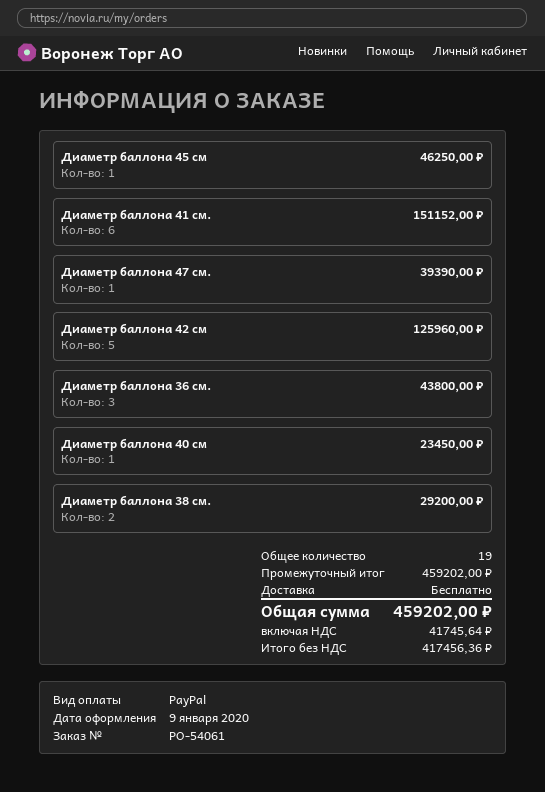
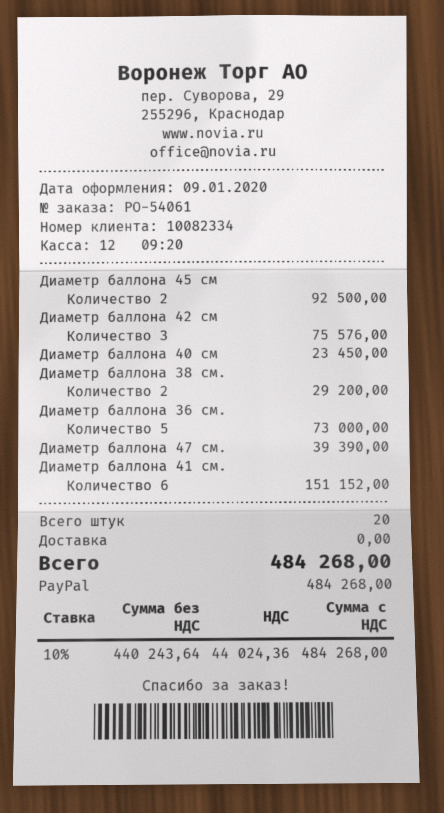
Диаметр баллона 45 см: 1 for 46250.00 -> 2 for 92500.00
Диаметр баллона 42 см: 5 for 125960.00 -> 3 for 75576.00
Диаметр баллона 36 см.: 3 for 43800.00 -> 5 for 73000.00
total quantity: 19 -> 20
net: 417456.36 -> 440243.64
tax: 41745.64 -> 44024.36
total: 459202.00 -> 484268.00

